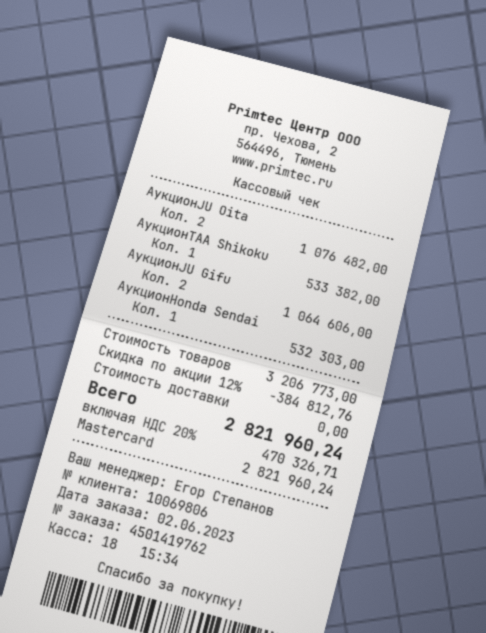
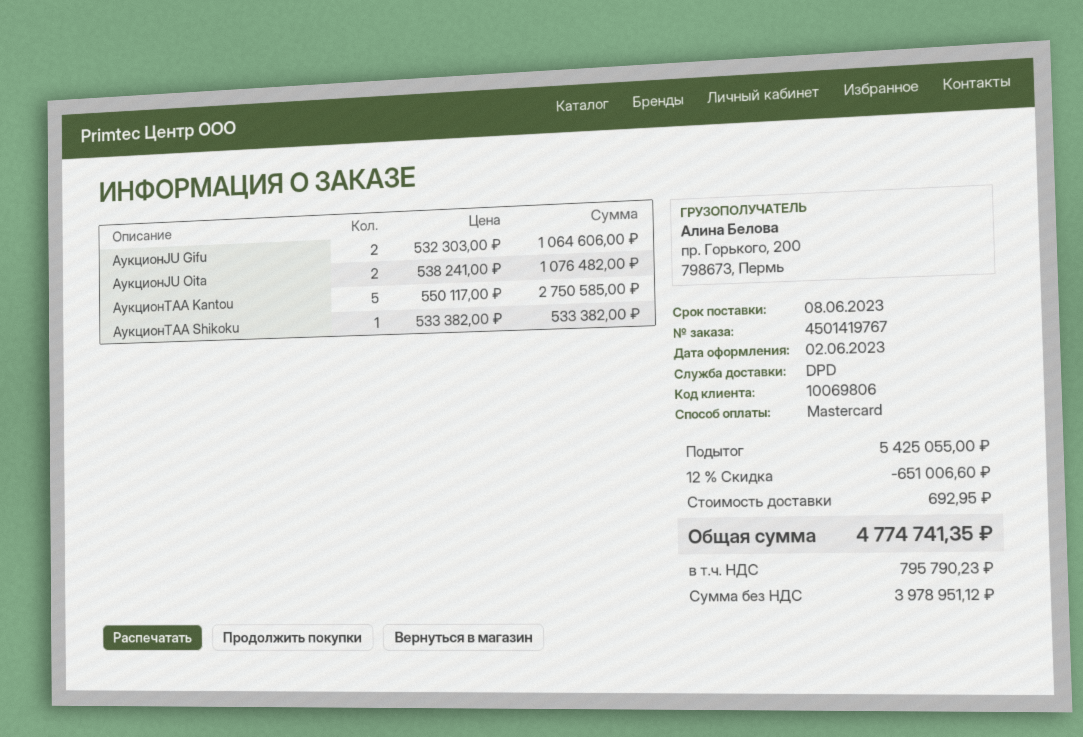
order number: 4501419762 -> 4501419767
АукционHonda Sendai: 1 for 532303.00 -> none
АукционTAA Kantou: none -> 5 for 2750585.00
subtotal: 3206773.00 -> 5425055.00
discount: 12% = 384812.76 -> 12% = 651006.60
shipping: 0.00 -> 692.95
tax: 470326.71 -> 795790.23
total: 2821960.24 -> 4774741.35

